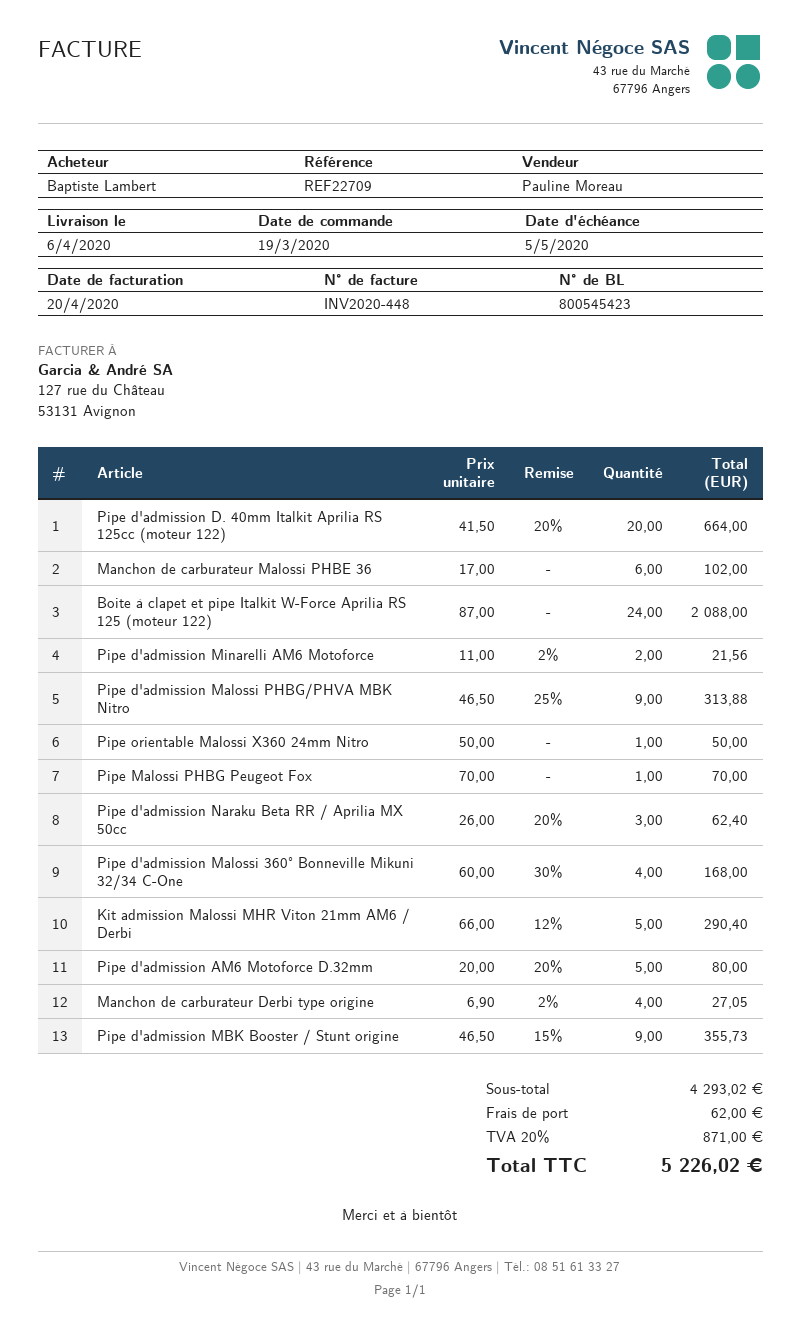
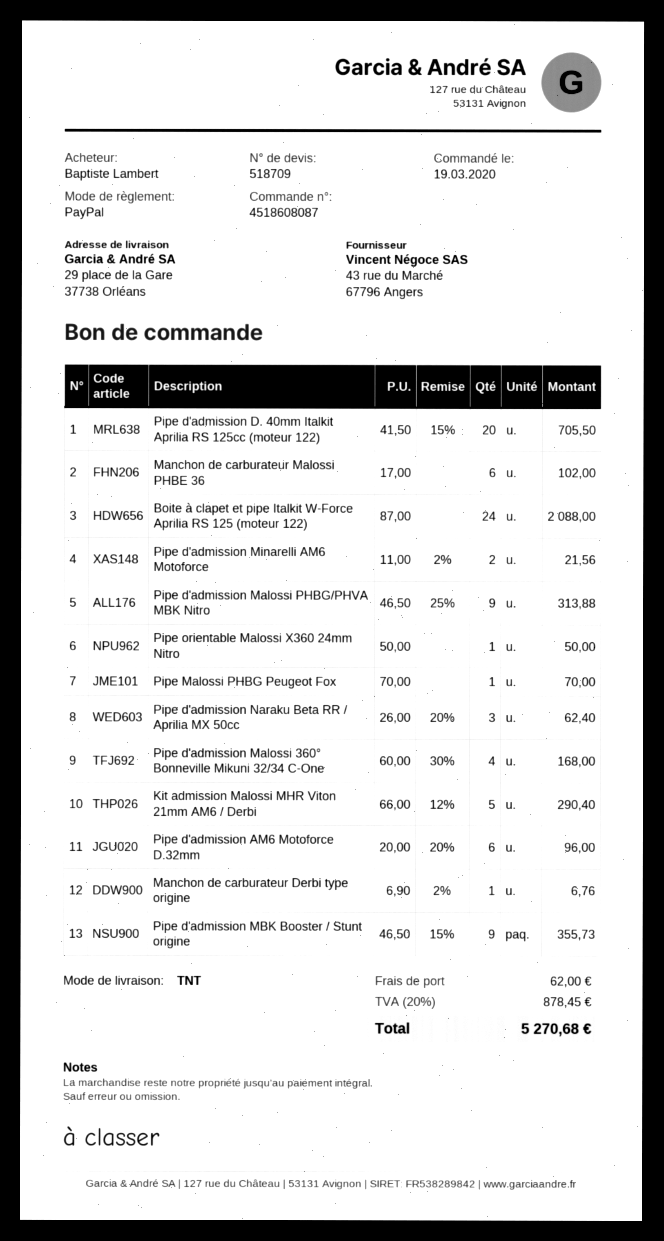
Pipe d'admission D. 40mm Italkit Aprilia RS 125cc (moteur 122): 20 x 41.50 - 20% = 664.00 -> 20 x 41.50 - 15% = 705.50
Pipe d'admission AM6 Motoforce D.32mm: 5 x 20.00 - 20% = 80.00 -> 6 x 20.00 - 20% = 96.00
Manchon de carburateur Derbi type origine: 4 x 6.90 - 2% = 27.05 -> 1 x 6.90 - 2% = 6.76
tax: 20% = 871.00 -> 20% = 878.45
total: 5226.02 -> 5270.68

